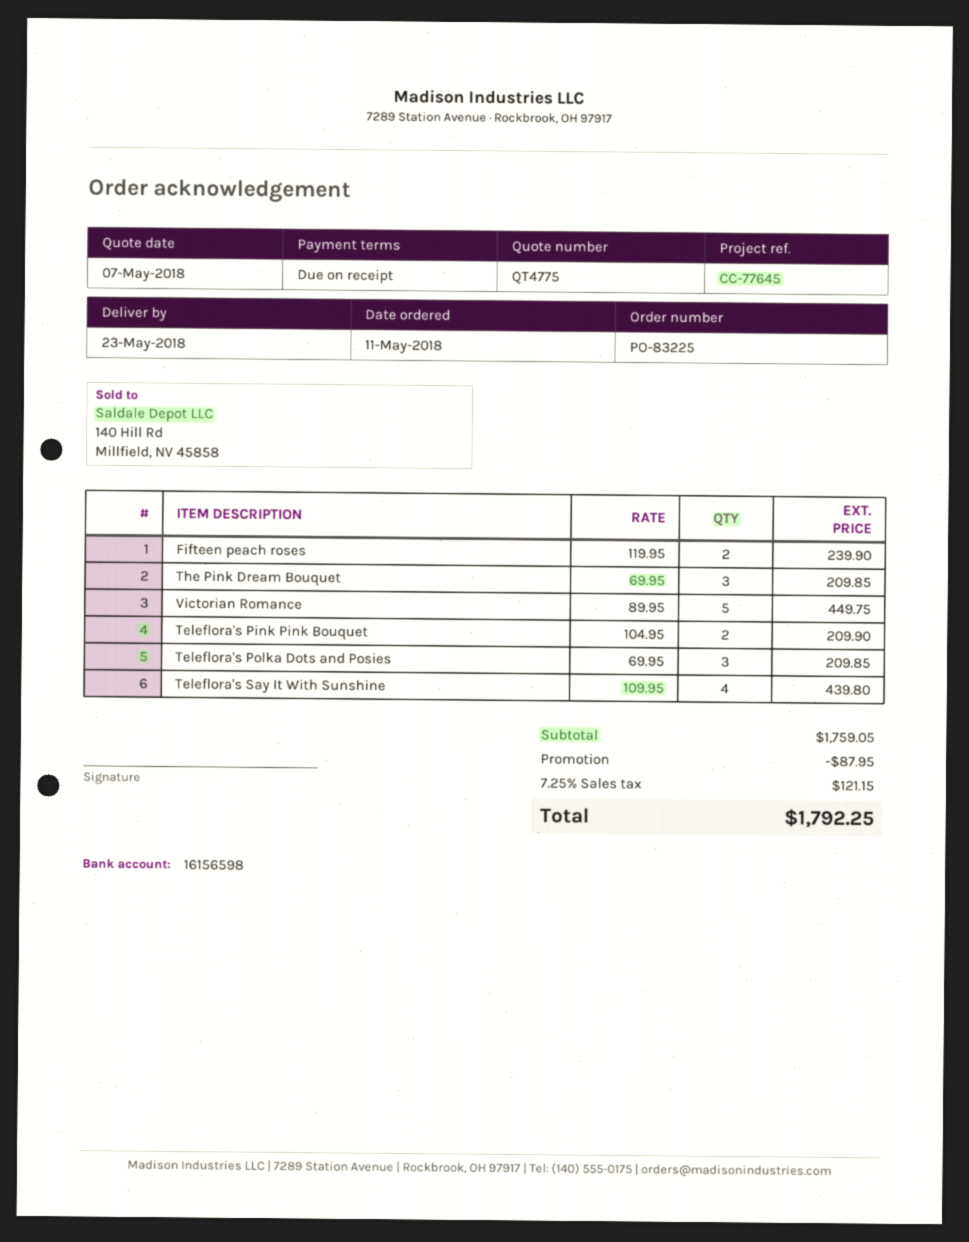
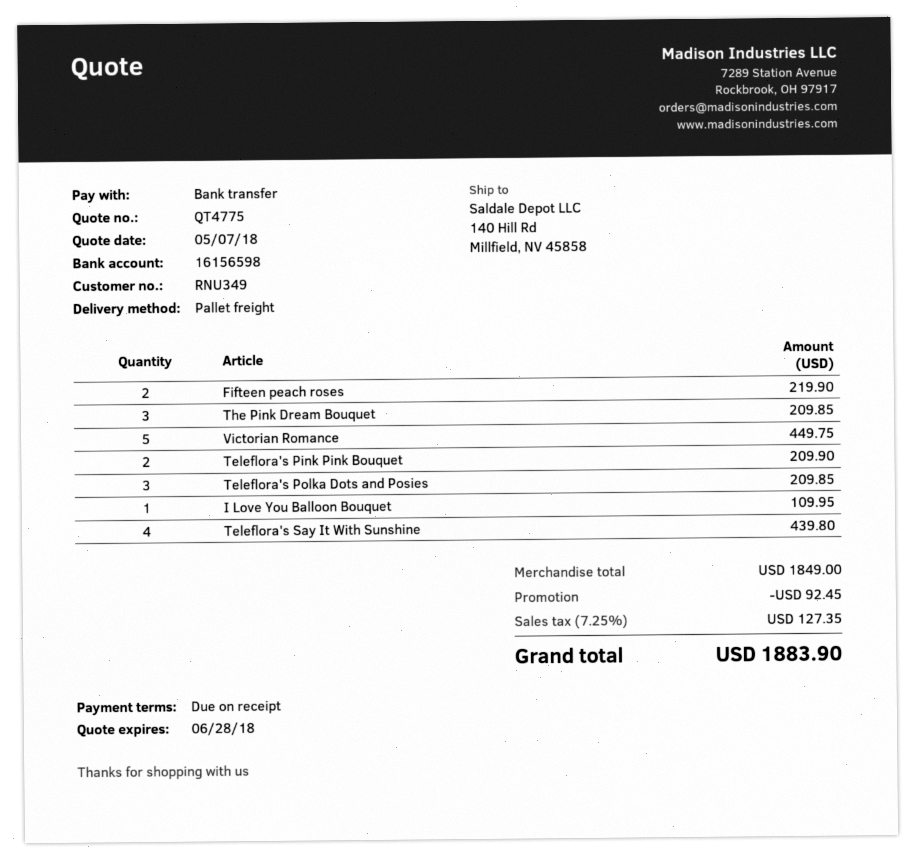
Fifteen peach roses: 2 for 239.90 -> 2 for 219.90
I Love You Balloon Bouquet: none -> 1 for 109.95
subtotal: 1759.05 -> 1849.00
discount: 87.95 -> 92.45
tax: 7.25% = 121.15 -> 7.25% = 127.35
total: 1792.25 -> 1883.90

